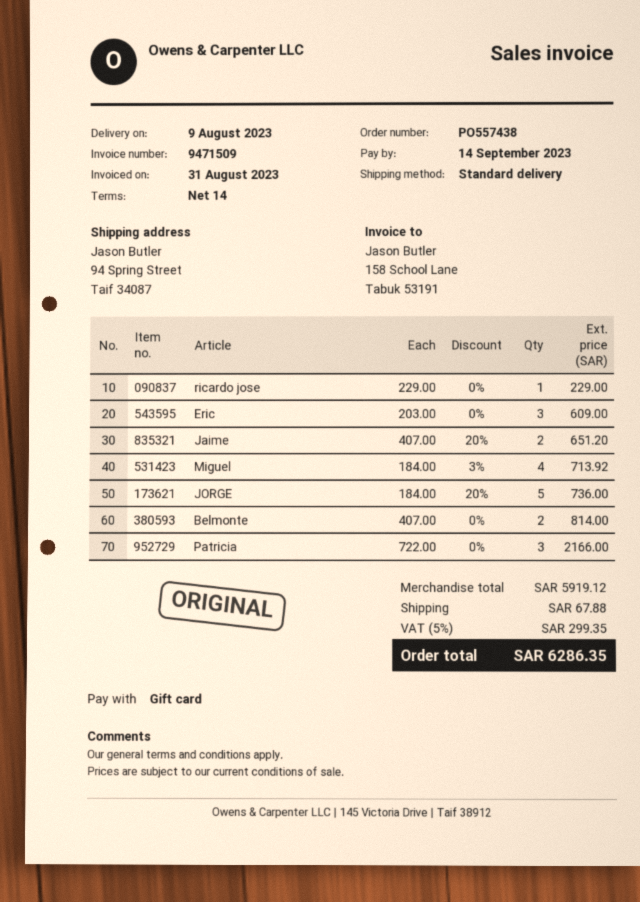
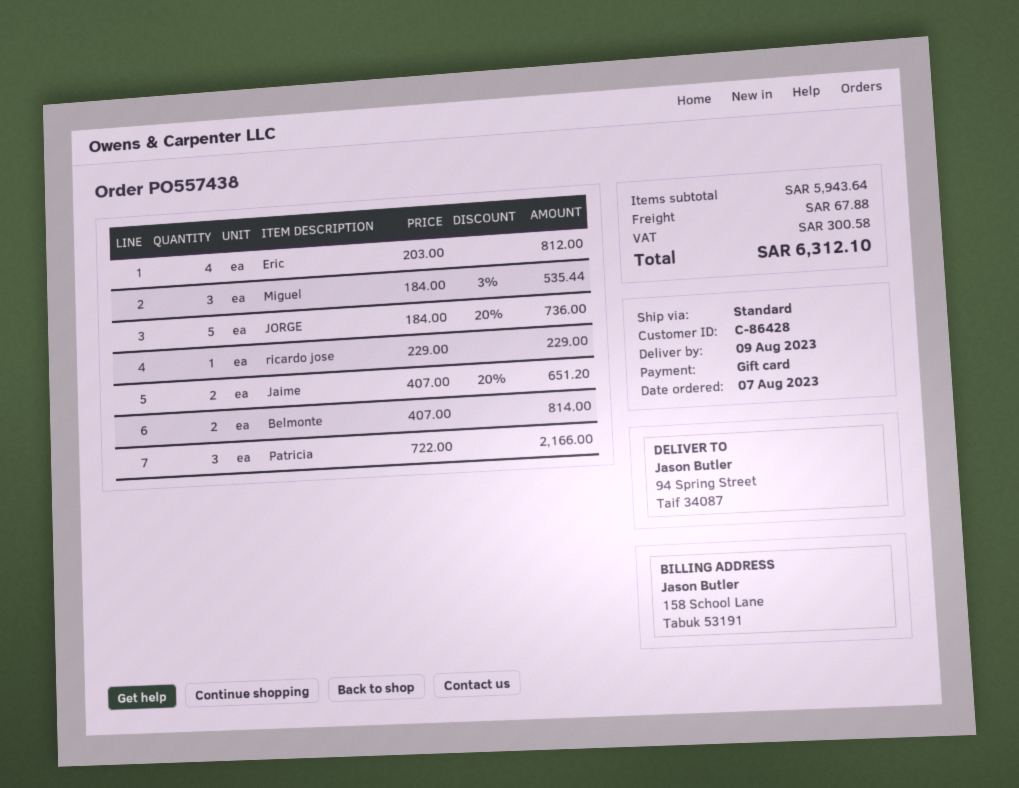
Eric: 3 x 203.00 = 609.00 -> 4 x 203.00 = 812.00
Miguel: 4 x 184.00 - 3% = 713.92 -> 3 x 184.00 - 3% = 535.44
subtotal: 5919.12 -> 5943.64
tax: 299.35 -> 300.58
total: 6286.35 -> 6312.10

